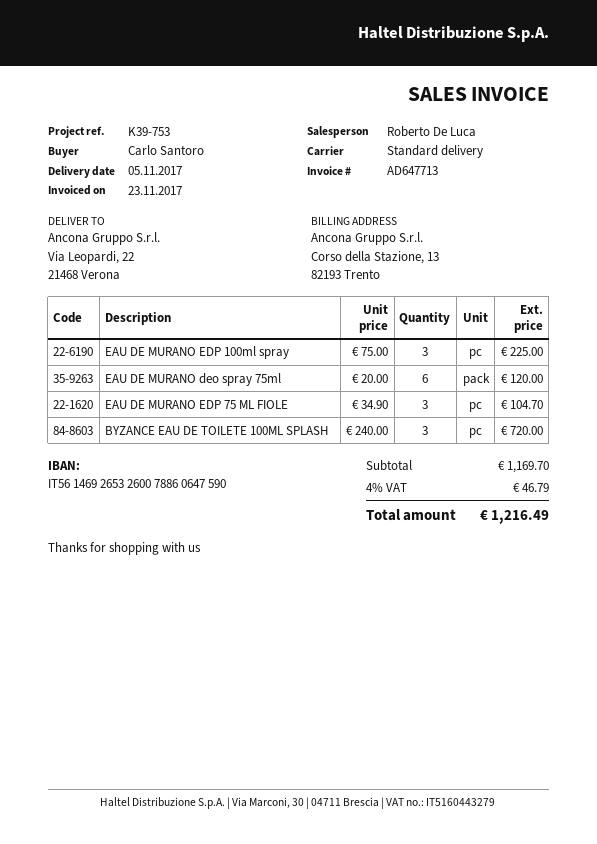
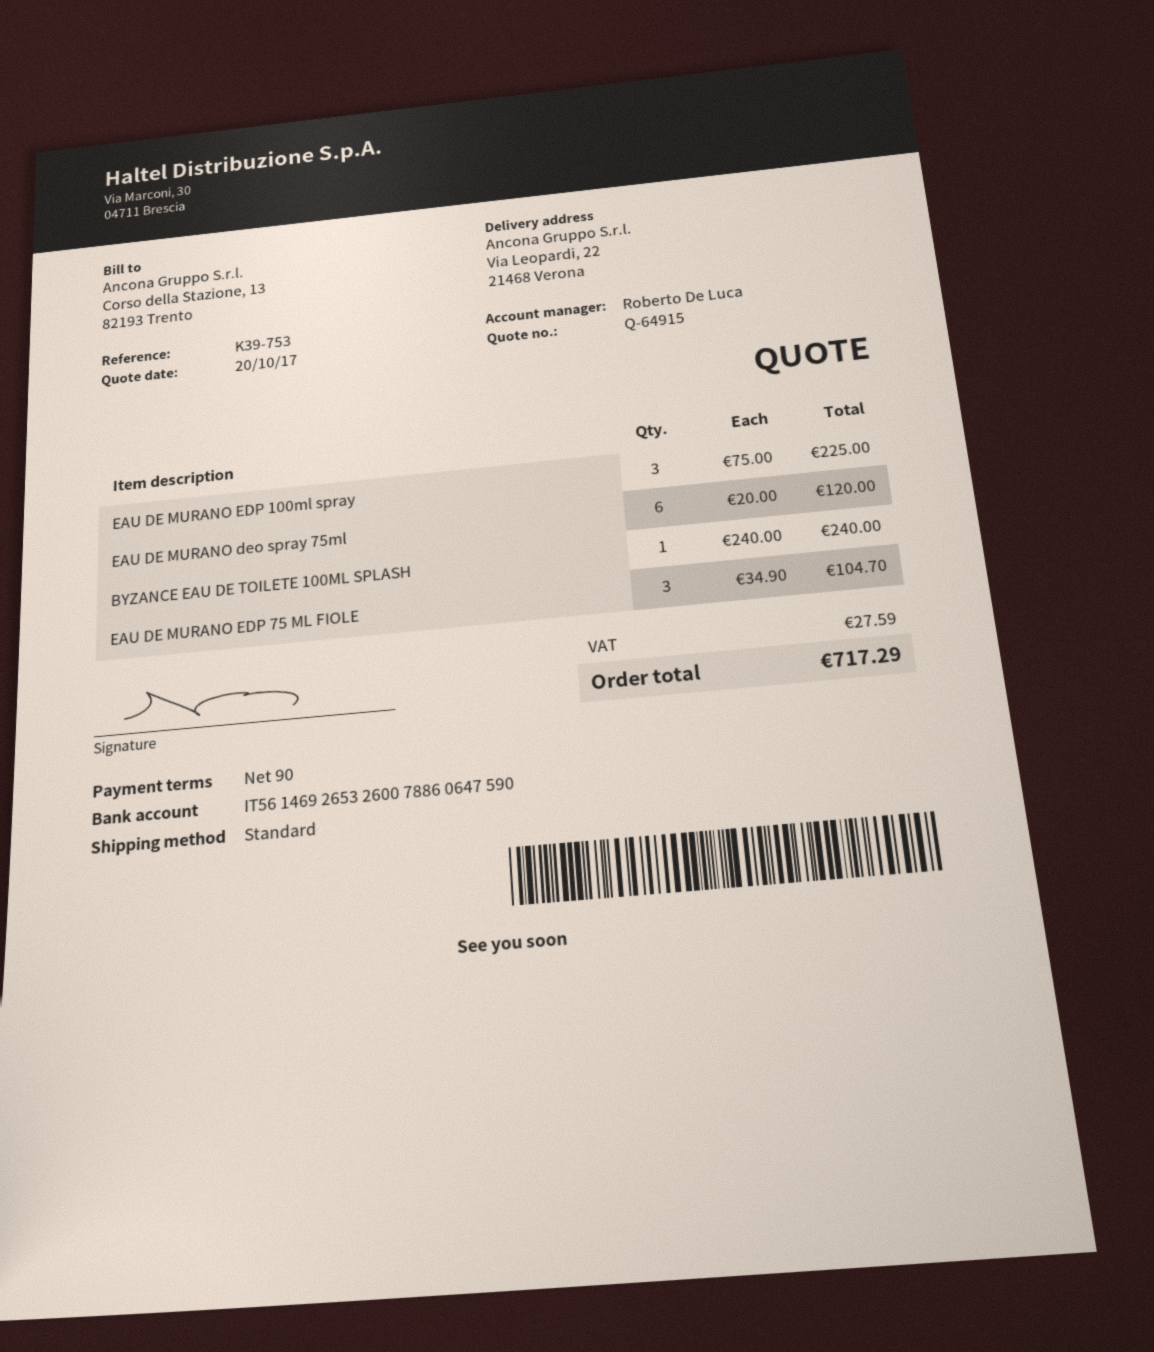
BYZANCE EAU DE TOILETE 100ML SPLASH: 3 x 240.00 = 720.00 -> 1 x 240.00 = 240.00
tax: 46.79 -> 27.59
total: 1216.49 -> 717.29

